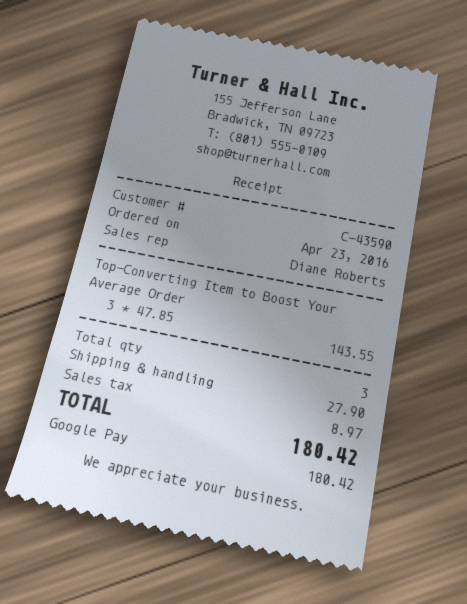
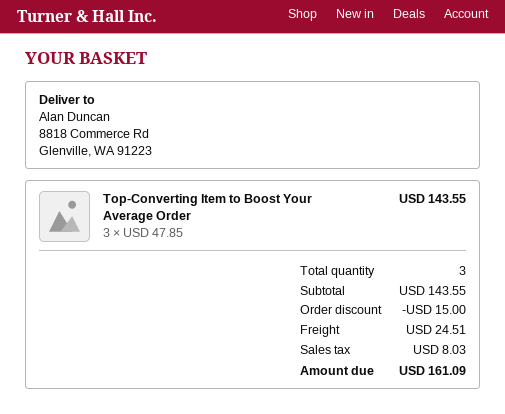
discount: none -> 15.00
shipping: 27.90 -> 24.51
tax: 8.97 -> 8.03
total: 180.42 -> 161.09

